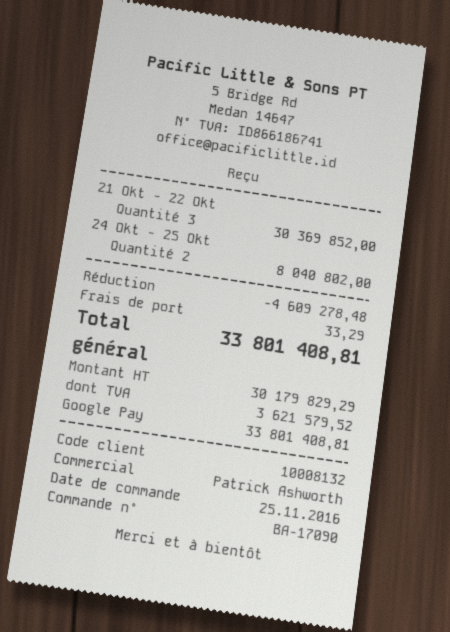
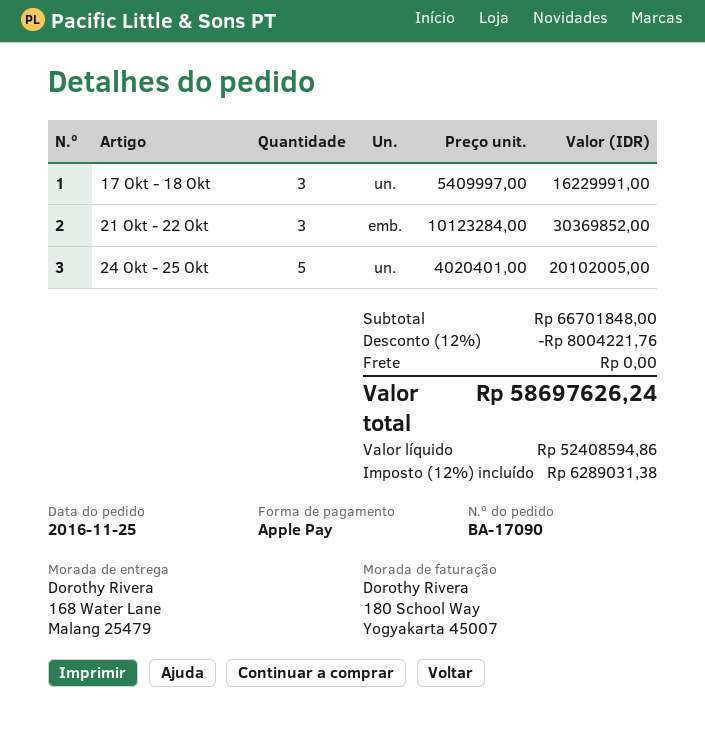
payment method: Google Pay -> Apple Pay
24 Okt - 25 Okt: 2 for 8040802.00 -> 5 for 20102005.00
17 Okt - 18 Okt: none -> 3 for 16229991.00
discount: 4609278.48 -> 8004221.76
shipping: 33.29 -> 0.00
net: 30179829.29 -> 52408594.86
tax: 3621579.52 -> 6289031.38
total: 33801408.81 -> 58697626.24

